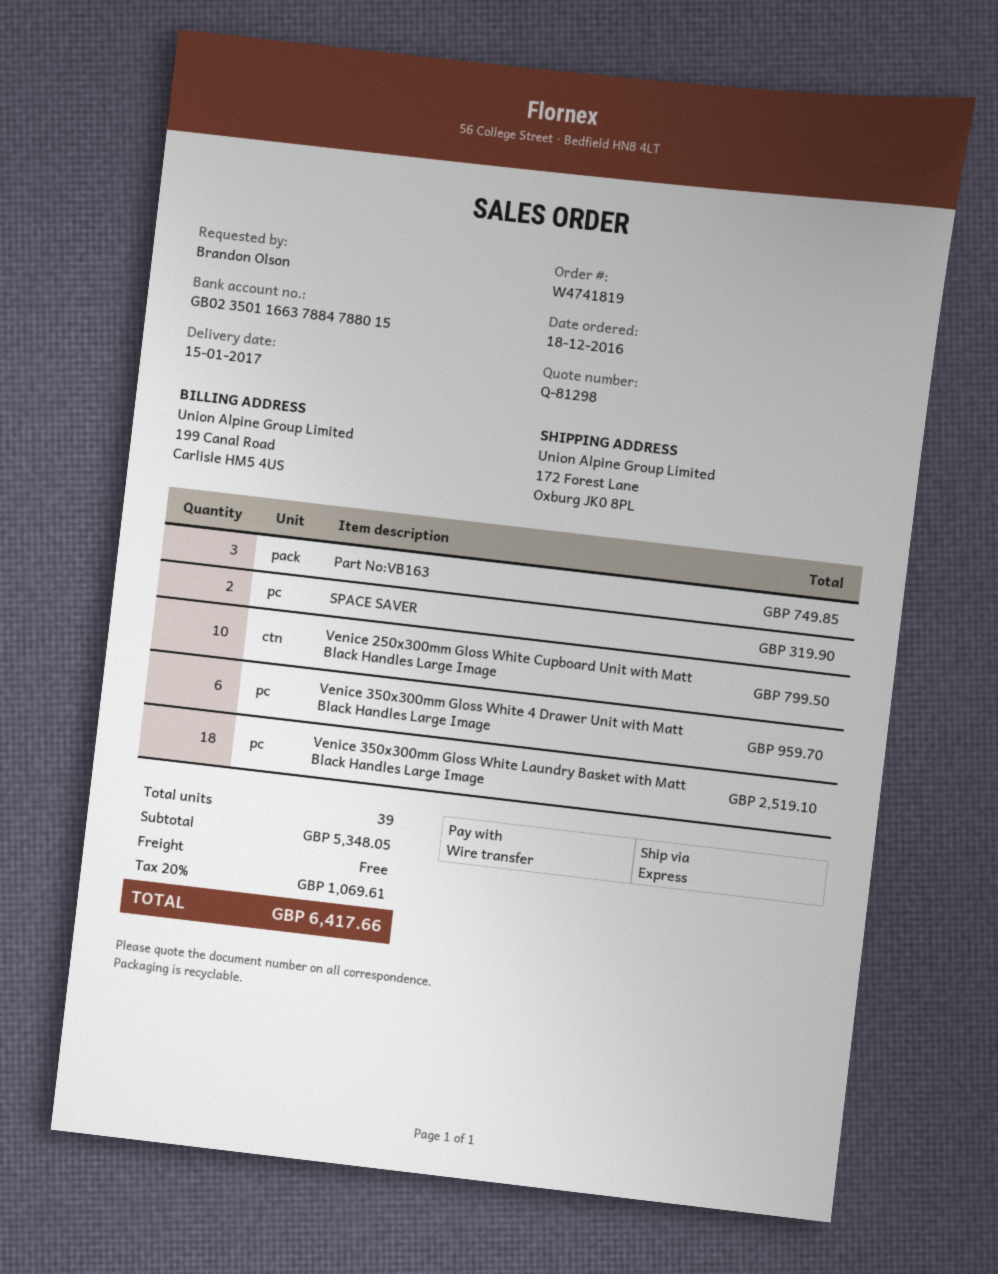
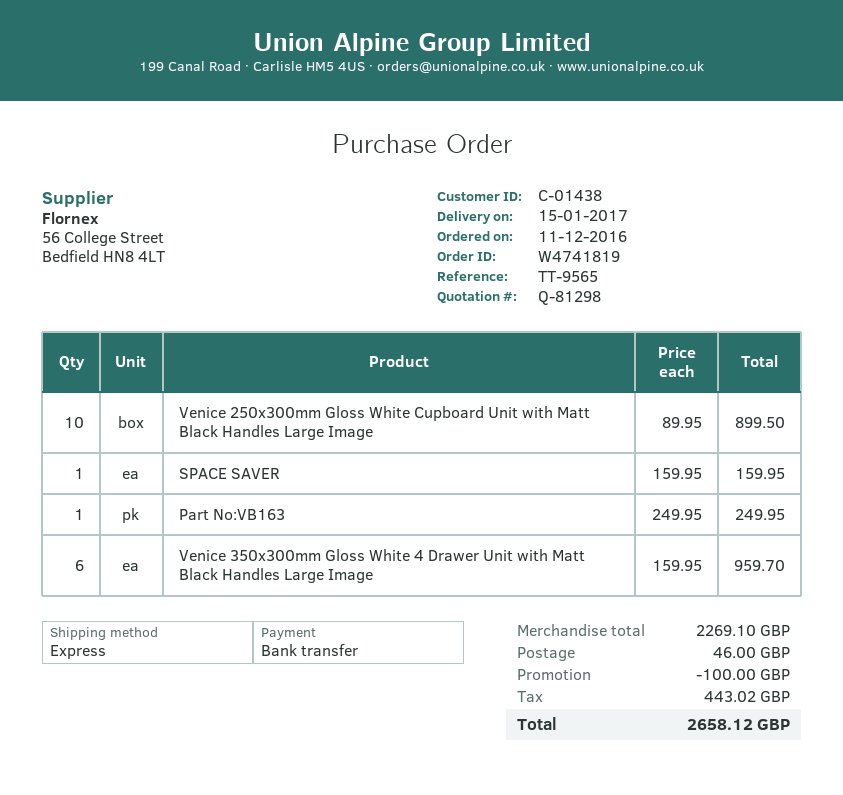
order date: 2016-12-18 -> 2016-12-11
Part No:VB163: 3 for 749.85 -> 1 for 249.95
SPACE SAVER: 2 for 319.90 -> 1 for 159.95
Venice 250x300mm Gloss White Cupboard Unit with Matt Black Handles Large Image: 10 for 799.50 -> 10 for 899.50
Venice 350x300mm Gloss White Laundry Basket with Matt Black Handles Large Image: 18 for 2519.10 -> none
subtotal: 5348.05 -> 2269.10
discount: none -> 100.00
shipping: 0.00 -> 46.00
tax: 1069.61 -> 443.02
total: 6417.66 -> 2658.12

